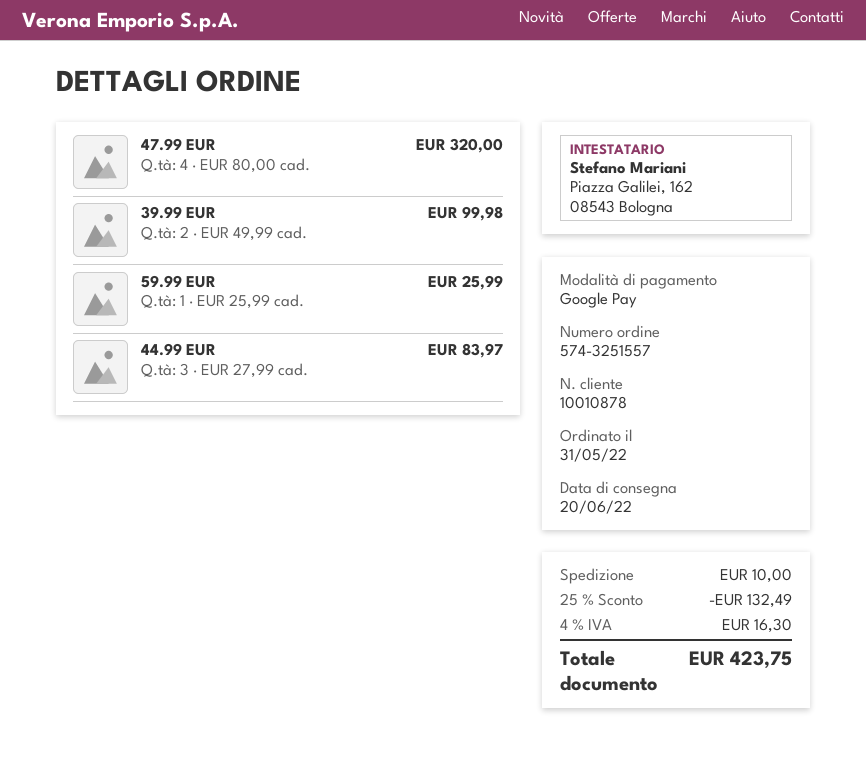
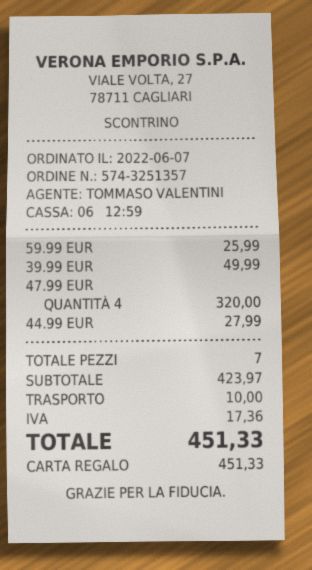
order number: 574-3251557 -> 574-3251357
order date: 2022-05-31 -> 2022-06-07
payment method: Google Pay -> gift card
39.99 EUR: 2 for 99.98 -> 1 for 49.99
44.99 EUR: 3 for 83.97 -> 1 for 27.99
discount: 25% = 132.49 -> none
tax: 16.30 -> 17.36
total: 423.75 -> 451.33

